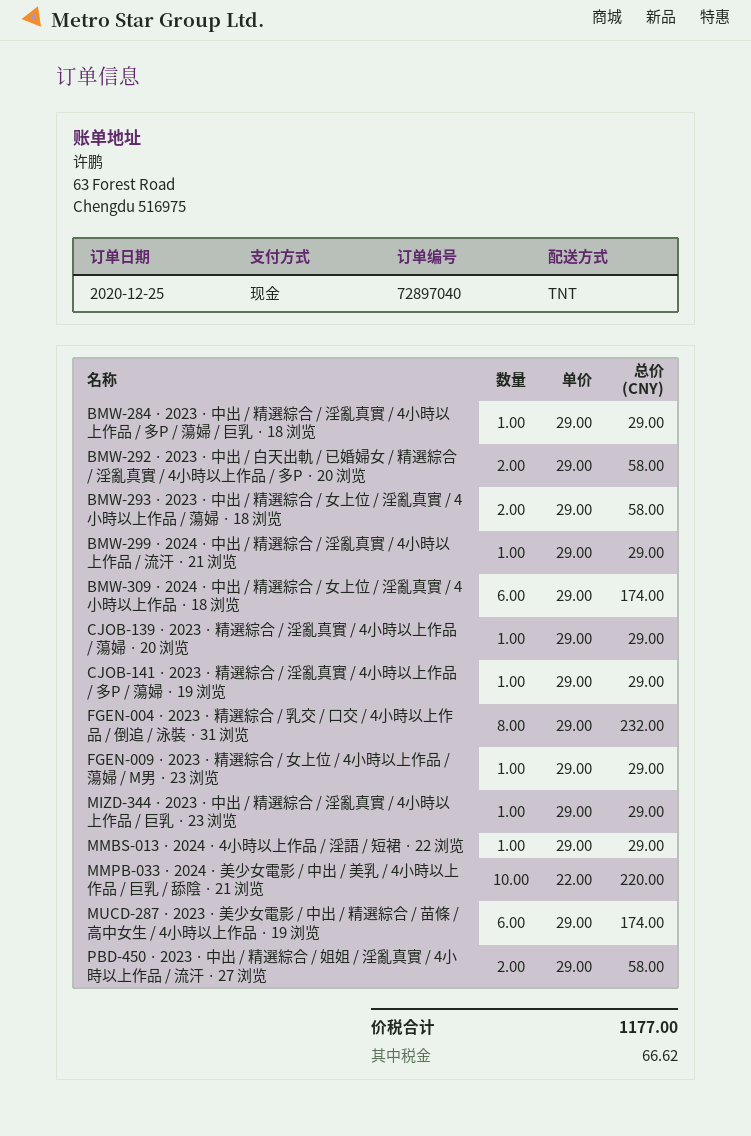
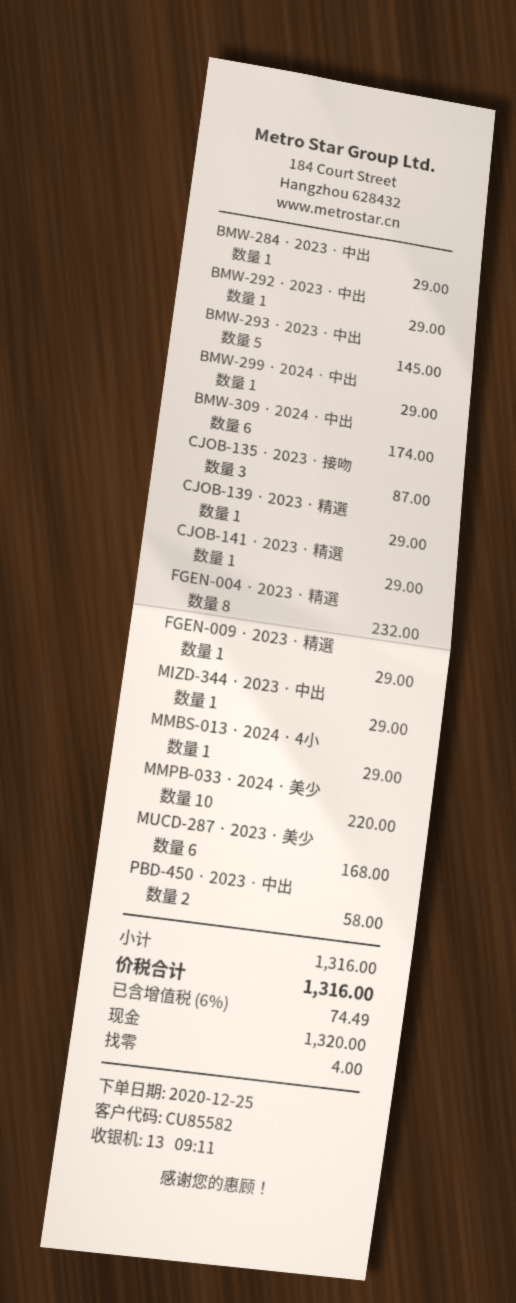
BMW-292 · 2023 · 中出 / 白天出軌 / 已婚婦女 / 精選綜合 / 淫亂真實 / 4小時以上作品 / 多P · 20 浏览: 2 for 58.00 -> 1 for 29.00
BMW-293 · 2023 · 中出 / 精選綜合 / 女上位 / 淫亂真實 / 4小時以上作品 / 蕩婦 · 18 浏览: 2 for 58.00 -> 5 for 145.00
MUCD-287 · 2023 · 美少女電影 / 中出 / 精選綜合 / 苗條 / 高中女生 / 4小時以上作品 · 19 浏览: 6 for 174.00 -> 6 for 168.00
CJOB-135 · 2023 · 接吻: none -> 3 for 87.00
tax: 66.62 -> 74.49
total: 1177.00 -> 1316.00

